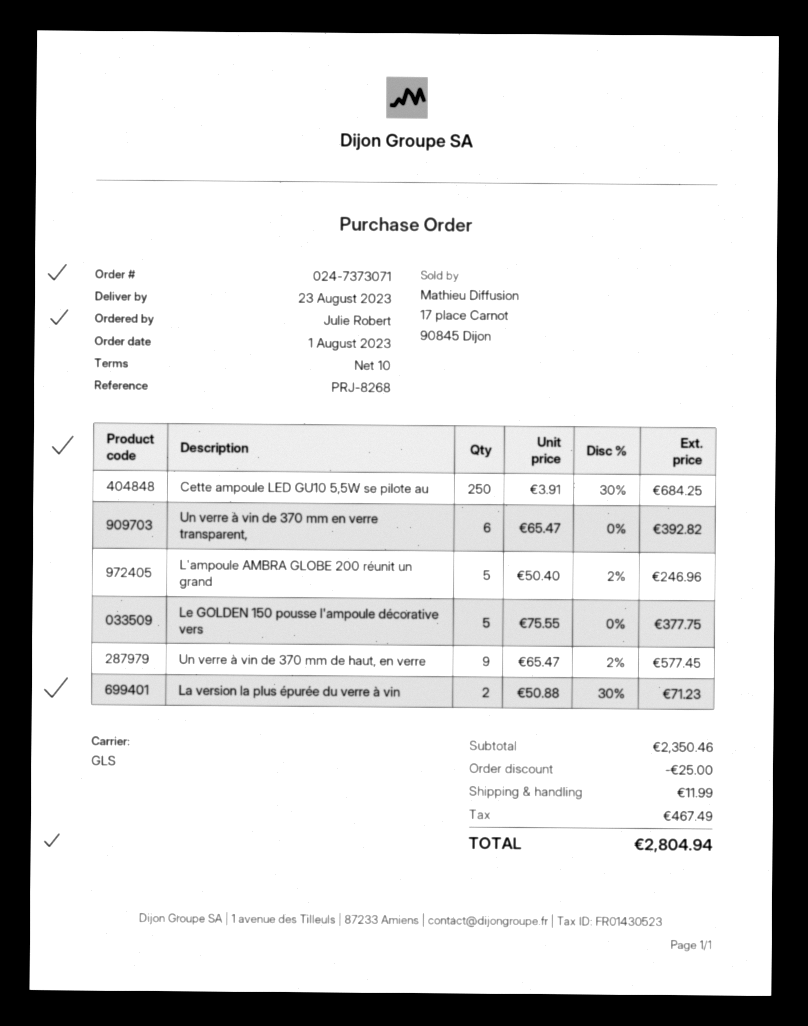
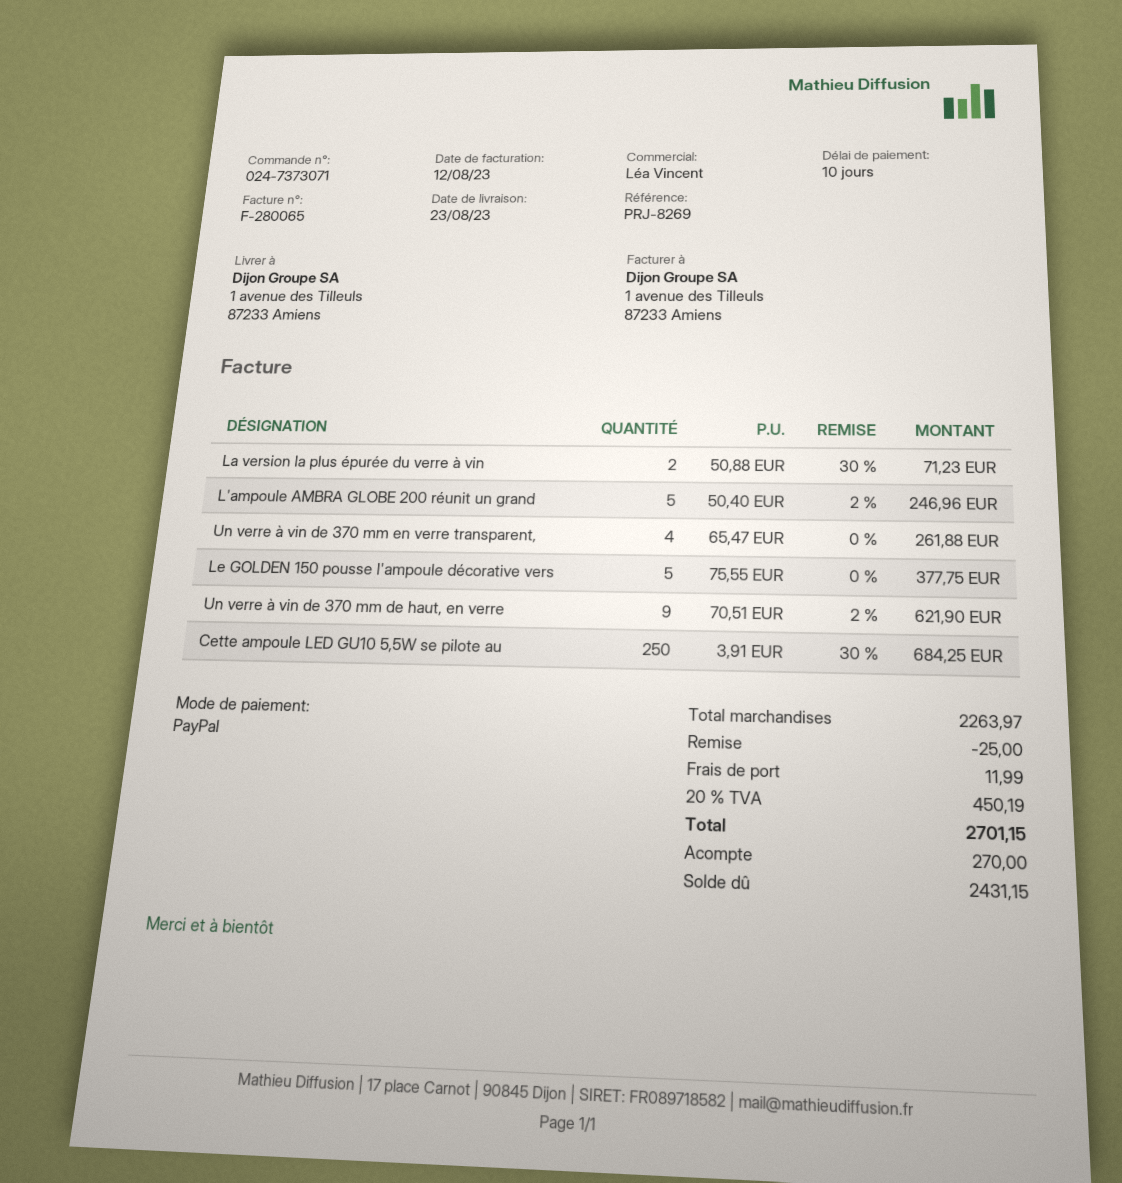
reference: PRJ-8268 -> PRJ-8269
Un verre à vin de 370 mm en verre transparent,: 6 x 65.47 = 392.82 -> 4 x 65.47 = 261.88
Un verre à vin de 370 mm de haut, en verre: 9 x 65.47 - 2% = 577.45 -> 9 x 70.51 - 2% = 621.90
subtotal: 2350.46 -> 2263.97
tax: 467.49 -> 450.19
total: 2804.94 -> 2701.15

